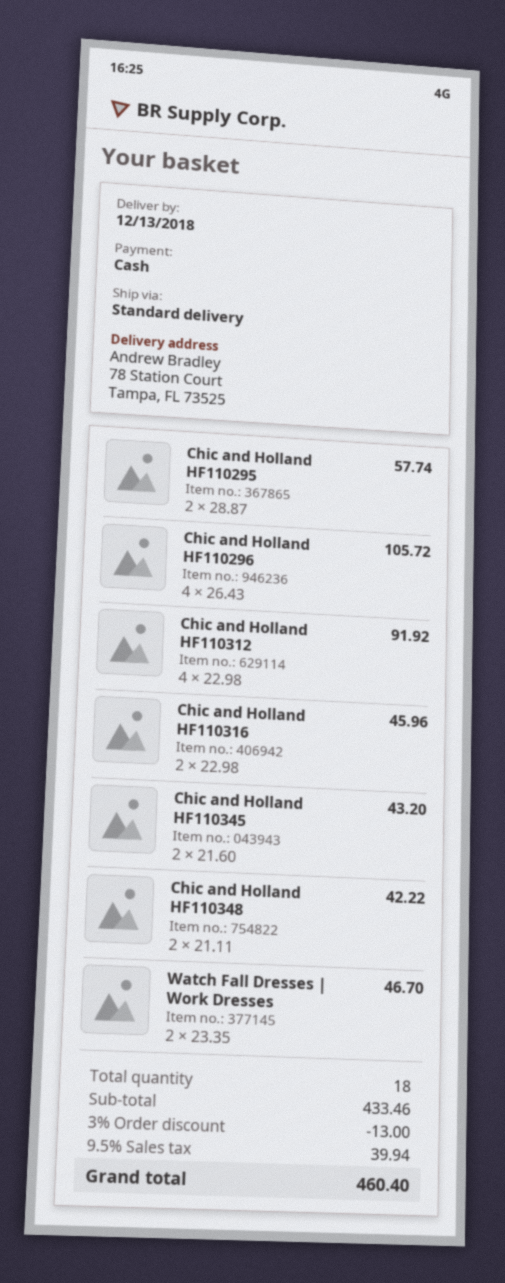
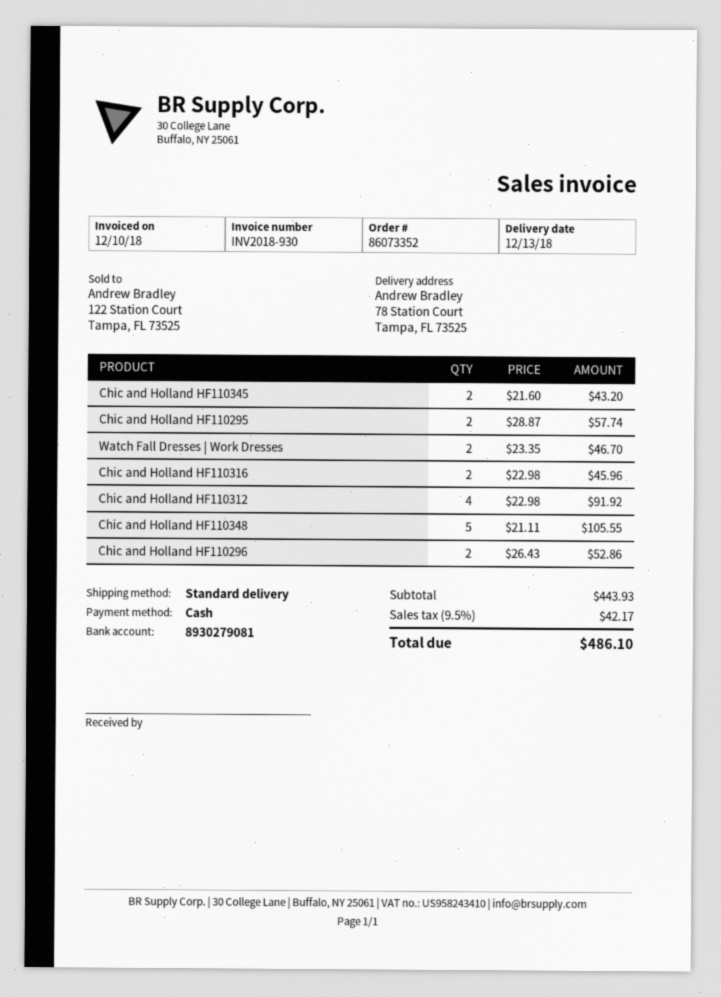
Chic and Holland HF110296: 4 x 26.43 = 105.72 -> 2 x 26.43 = 52.86
Chic and Holland HF110348: 2 x 21.11 = 42.22 -> 5 x 21.11 = 105.55
subtotal: 433.46 -> 443.93
discount: 3% = 13.00 -> none
tax: 9.5% = 39.94 -> 9.5% = 42.17
total: 460.40 -> 486.10

